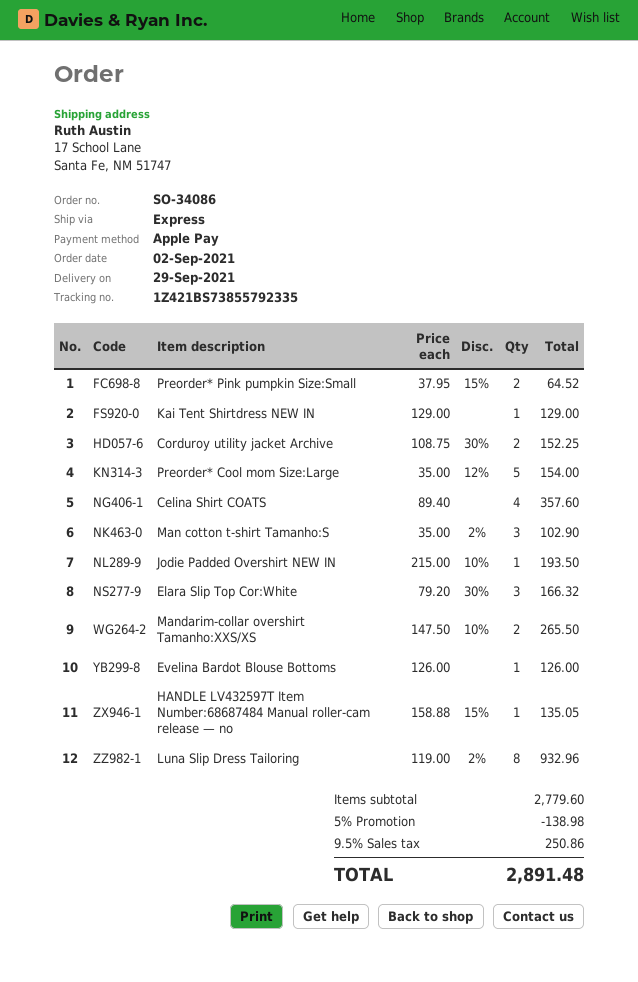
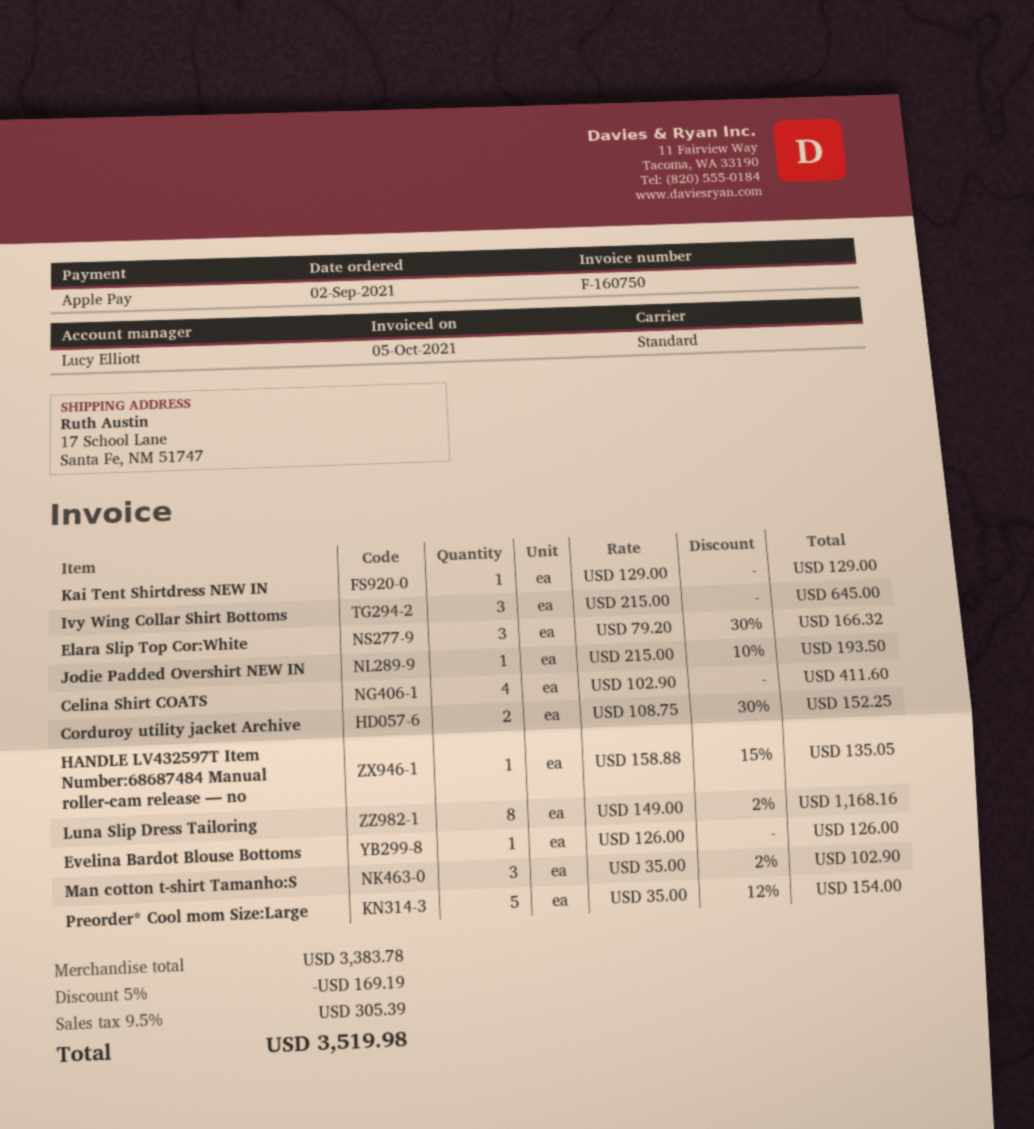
shipping method: express -> standard
Preorder* Pink pumpkin Size:Small: 2 x 37.95 - 15% = 64.52 -> none
Celina Shirt COATS: 4 x 89.40 = 357.60 -> 4 x 102.90 = 411.60
Mandarim-collar overshirt Tamanho:XXS/XS: 2 x 147.50 - 10% = 265.50 -> none
Luna Slip Dress Tailoring: 8 x 119.00 - 2% = 932.96 -> 8 x 149.00 - 2% = 1168.16
Ivy Wing Collar Shirt Bottoms: none -> 3 x 215.00 = 645.00
subtotal: 2779.60 -> 3383.78
discount: 5% = 138.98 -> 5% = 169.19
tax: 9.5% = 250.86 -> 9.5% = 305.39
total: 2891.48 -> 3519.98

